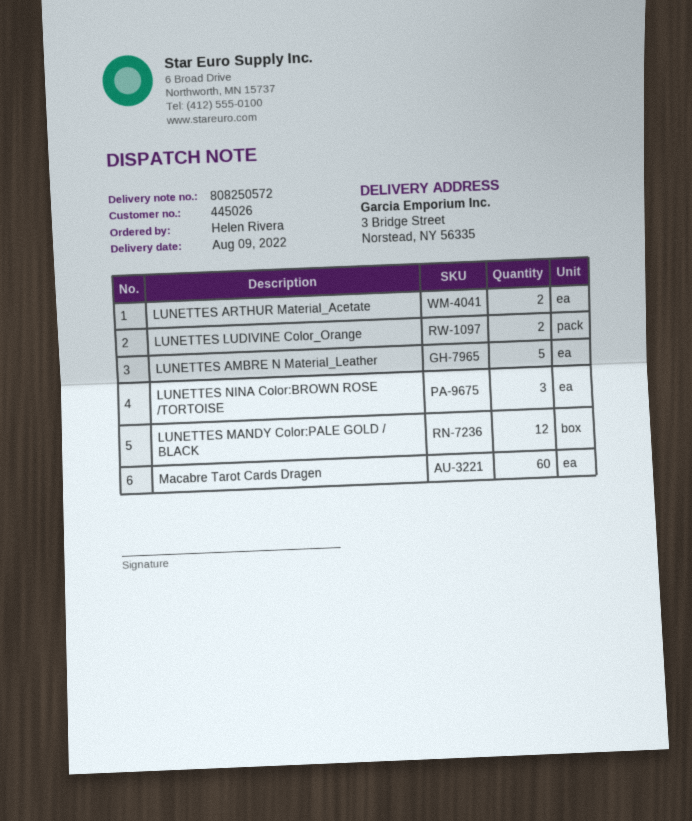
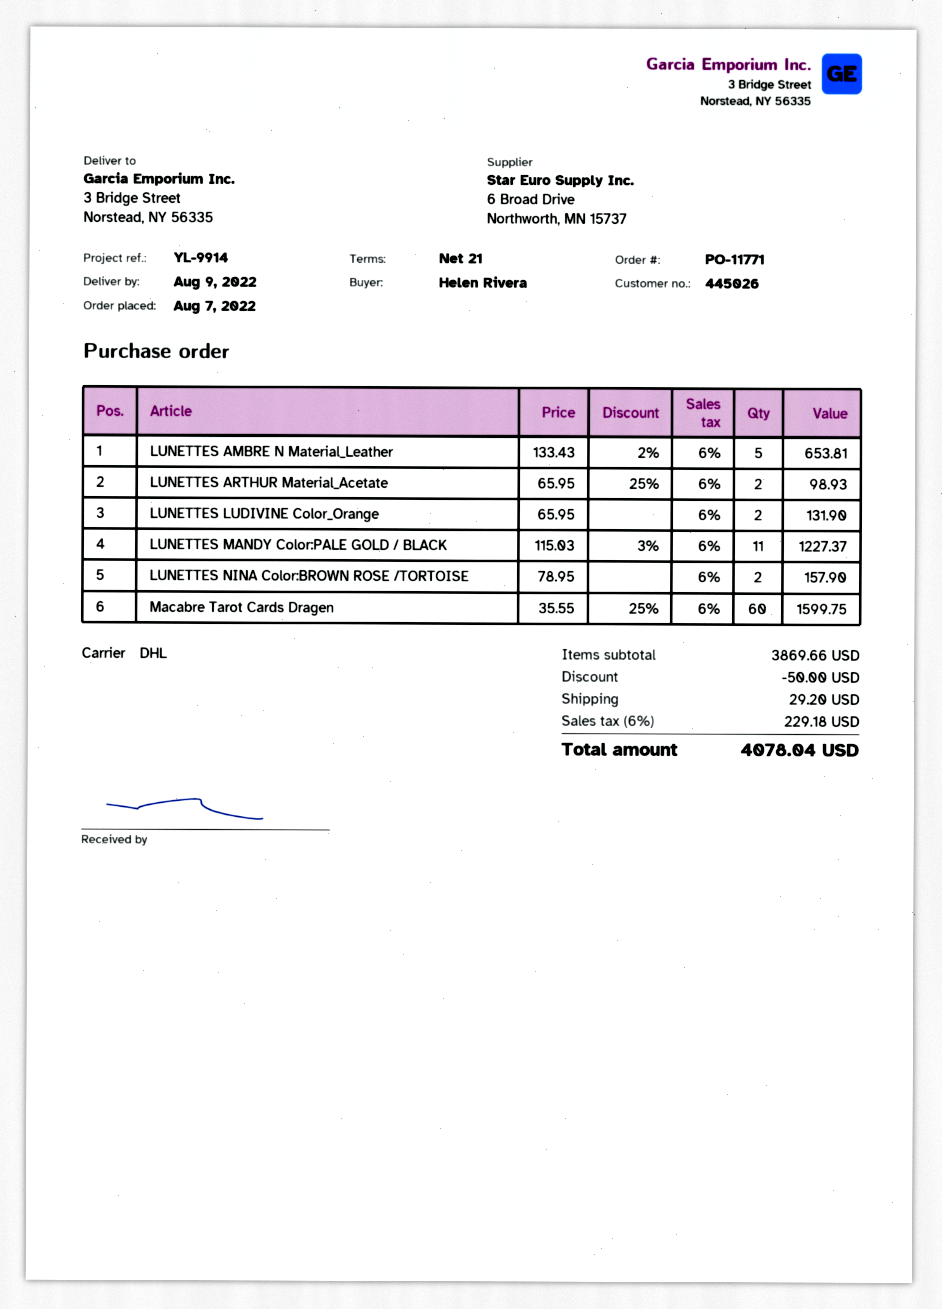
LUNETTES NINA Color:BROWN ROSE /TORTOISE: 3 -> 2
LUNETTES MANDY Color:PALE GOLD / BLACK: 12 -> 11

